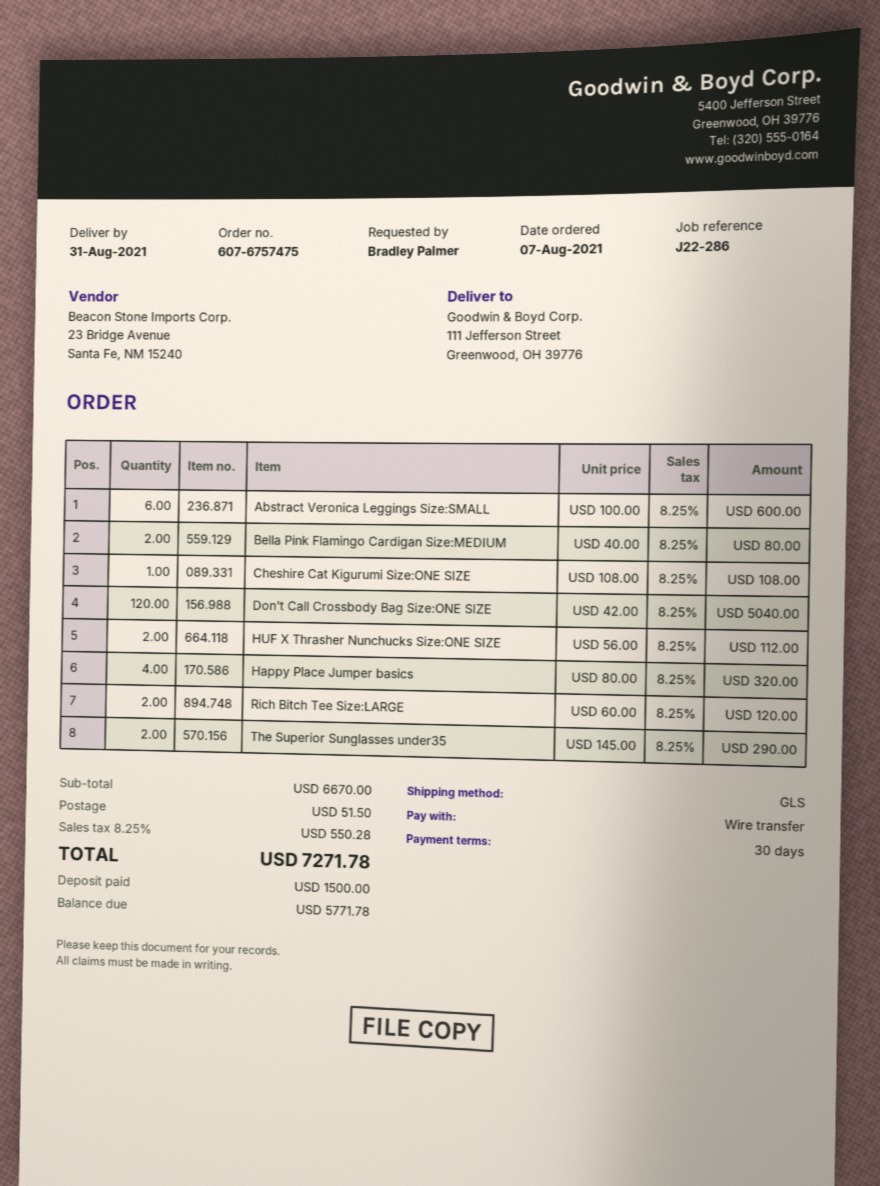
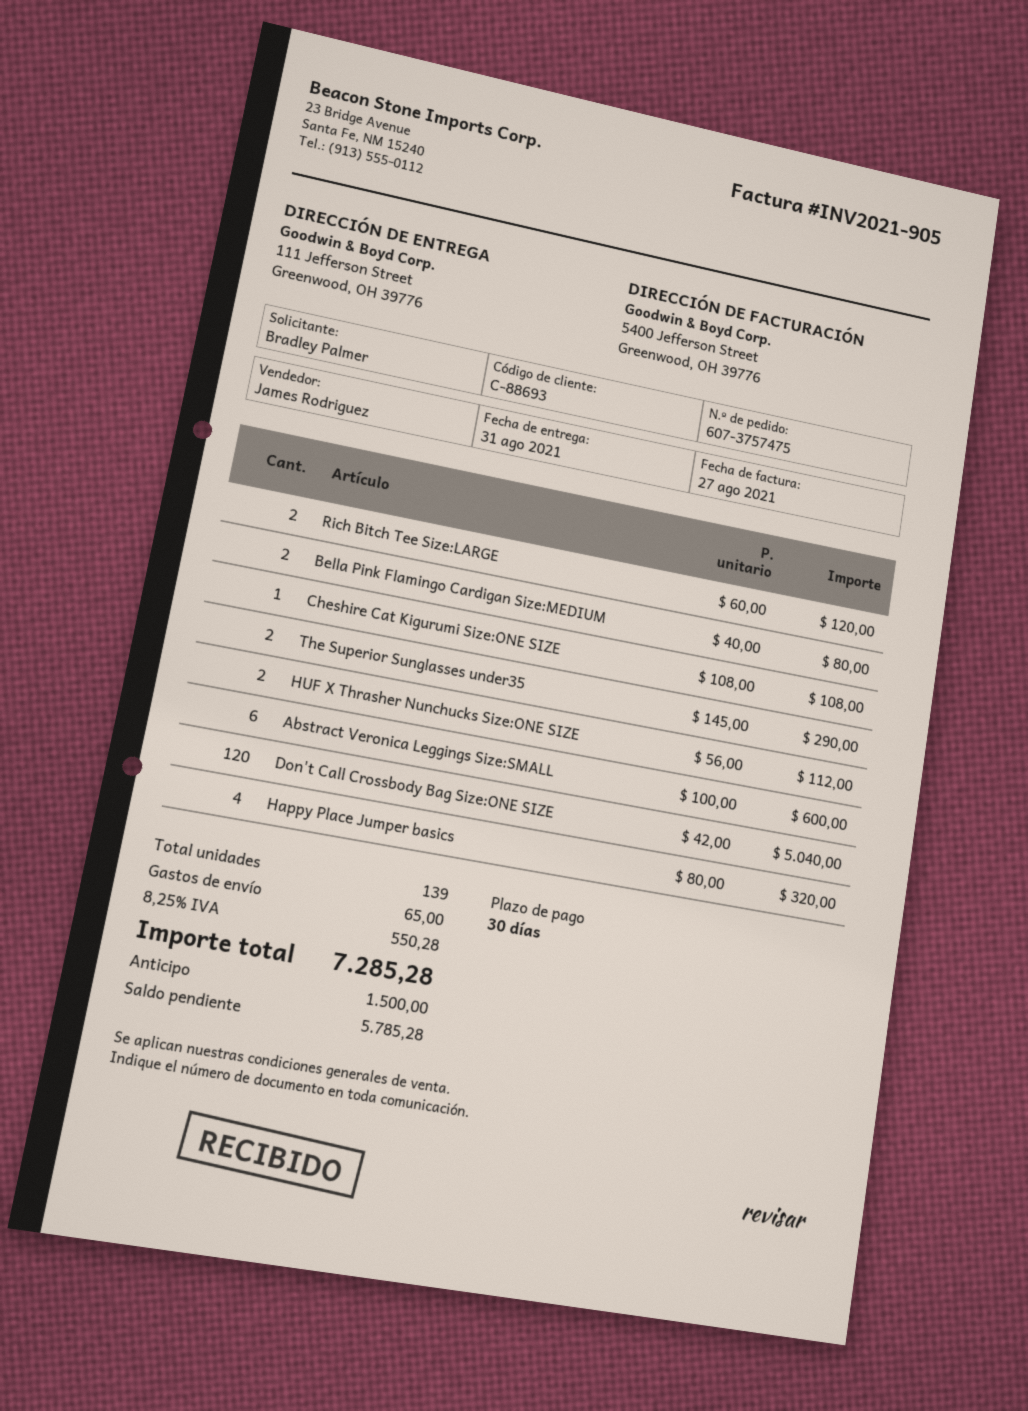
order number: 607-6757475 -> 607-3757475
shipping: 51.50 -> 65.00
total: 7271.78 -> 7285.28
balance: 5771.78 -> 5785.28

